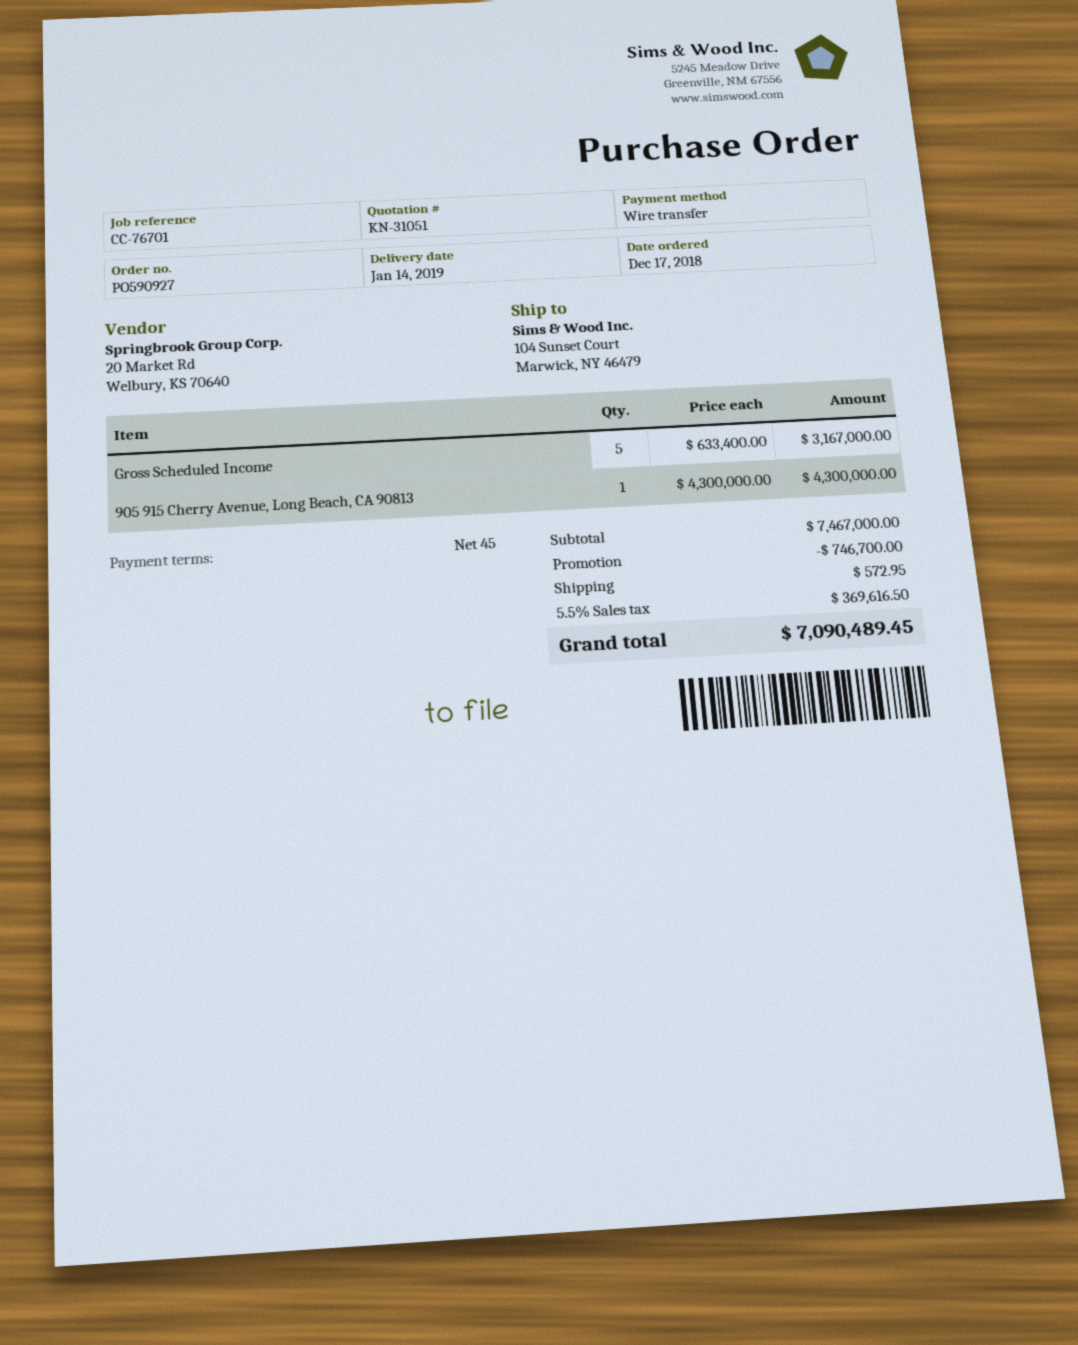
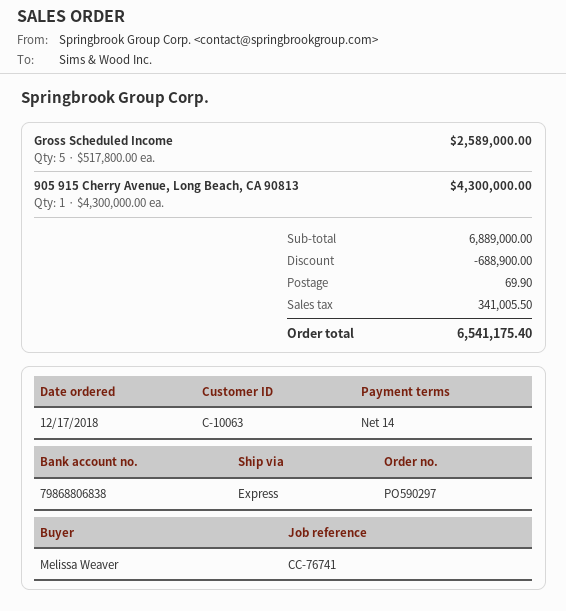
order number: PO590927 -> PO590297
payment terms: 45 days -> 14 days
reference: CC-76701 -> CC-76741
Gross Scheduled Income: 5 x 633400.00 = 3167000.00 -> 5 x 517800.00 = 2589000.00
subtotal: 7467000.00 -> 6889000.00
discount: 746700.00 -> 688900.00
shipping: 572.95 -> 69.90
tax: 369616.50 -> 341005.50
total: 7090489.45 -> 6541175.40

